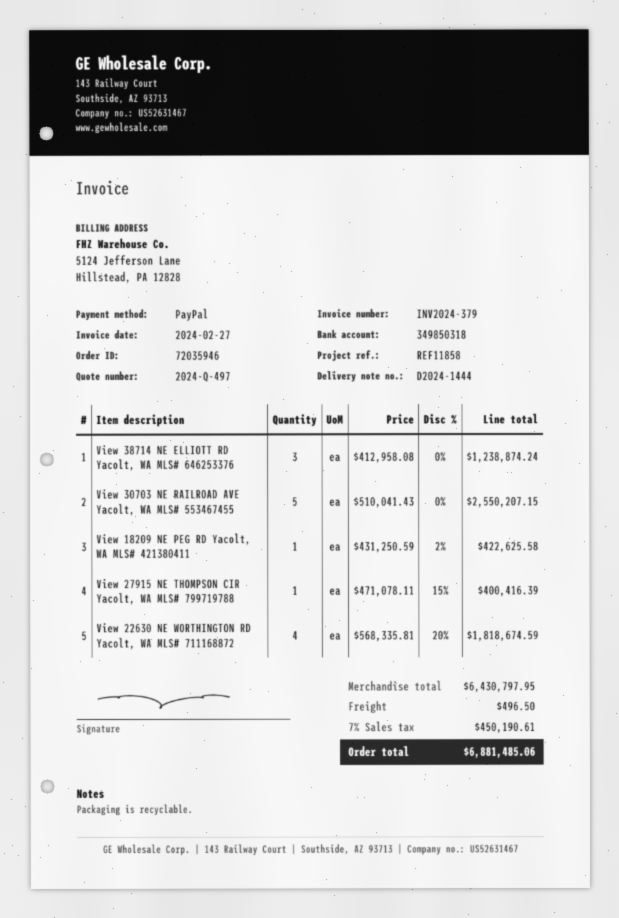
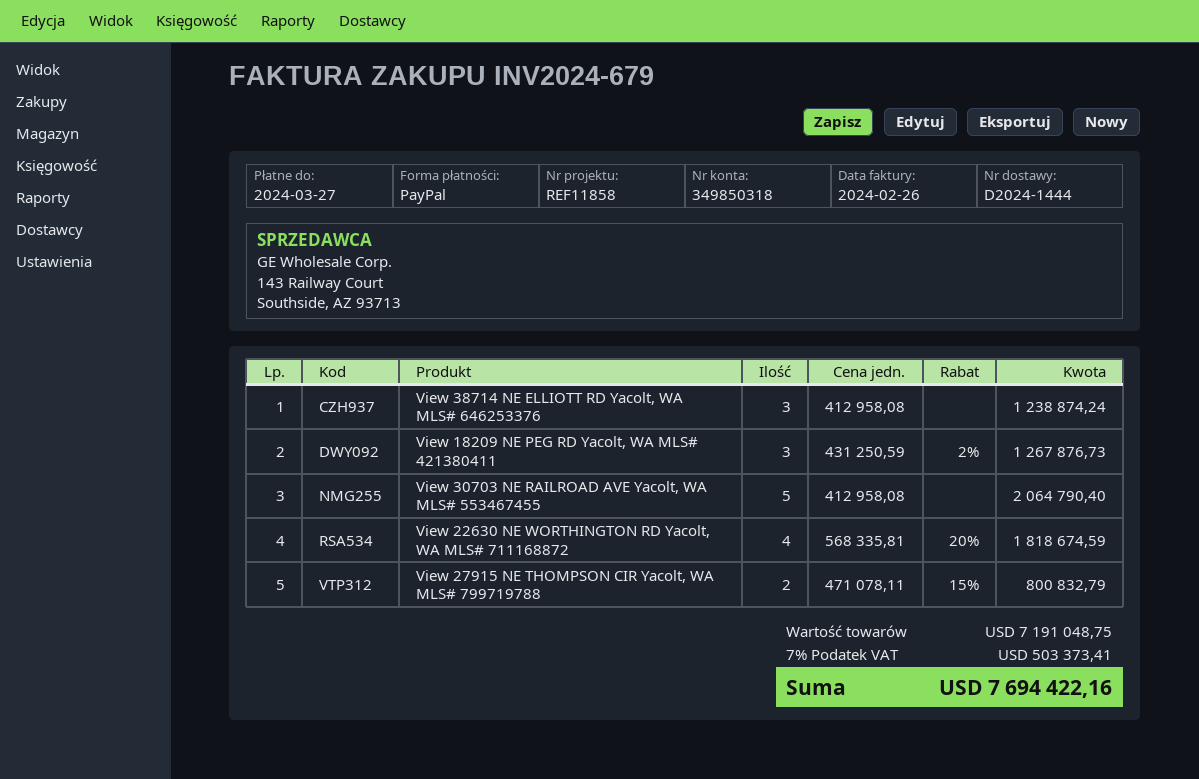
invoice number: INV2024-379 -> INV2024-679
invoice date: 2024-02-27 -> 2024-02-26
View 30703 NE RAILROAD AVE Yacolt, WA MLS# 553467455: 5 x 510041.43 = 2550207.15 -> 5 x 412958.08 = 2064790.40
View 18209 NE PEG RD Yacolt, WA MLS# 421380411: 1 x 431250.59 - 2% = 422625.58 -> 3 x 431250.59 - 2% = 1267876.73
View 27915 NE THOMPSON CIR Yacolt, WA MLS# 799719788: 1 x 471078.11 - 15% = 400416.39 -> 2 x 471078.11 - 15% = 800832.79
subtotal: 6430797.95 -> 7191048.75
shipping: 496.50 -> none
tax: 7% = 450190.61 -> 7% = 503373.41
total: 6881485.06 -> 7694422.16

